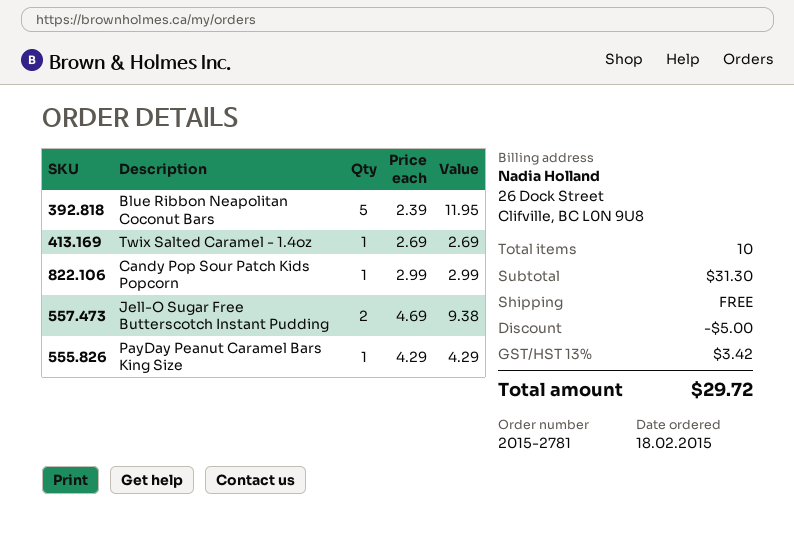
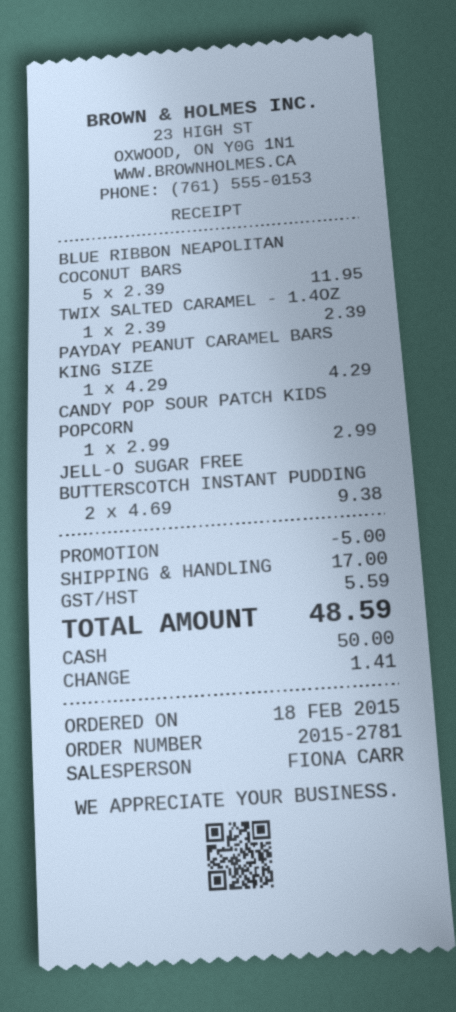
Twix Salted Caramel - 1.4oz: 1 x 2.69 = 2.69 -> 1 x 2.39 = 2.39
shipping: 0.00 -> 17.00
tax: 3.42 -> 5.59
total: 29.72 -> 48.59

